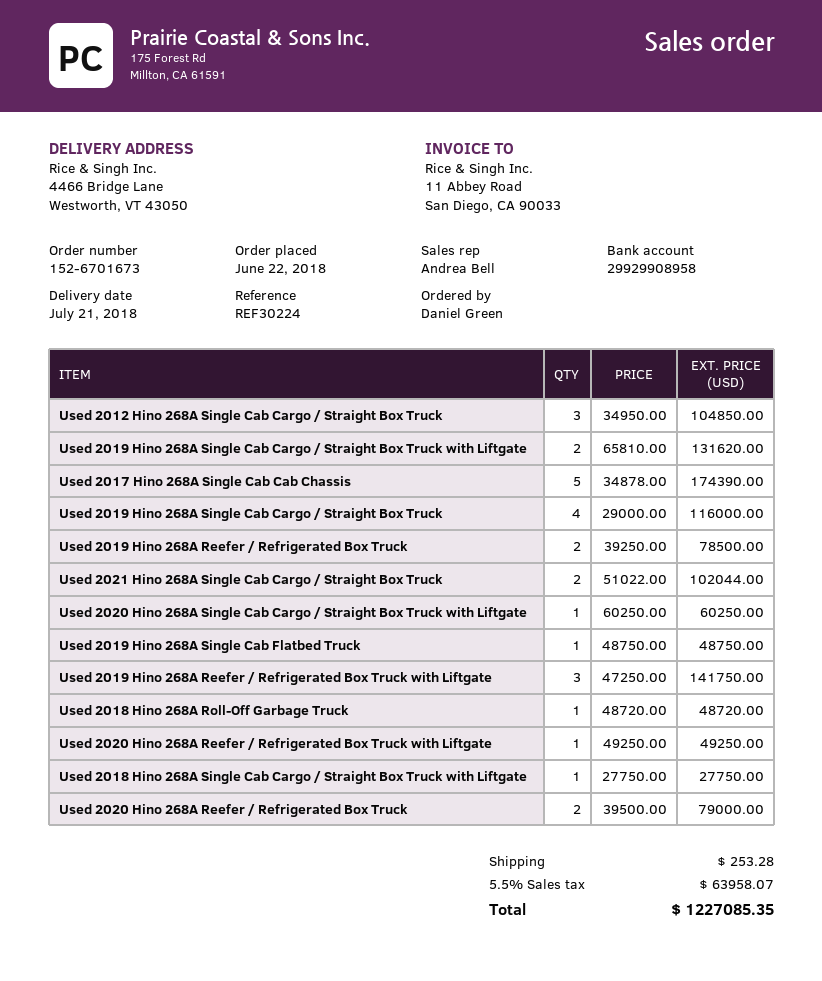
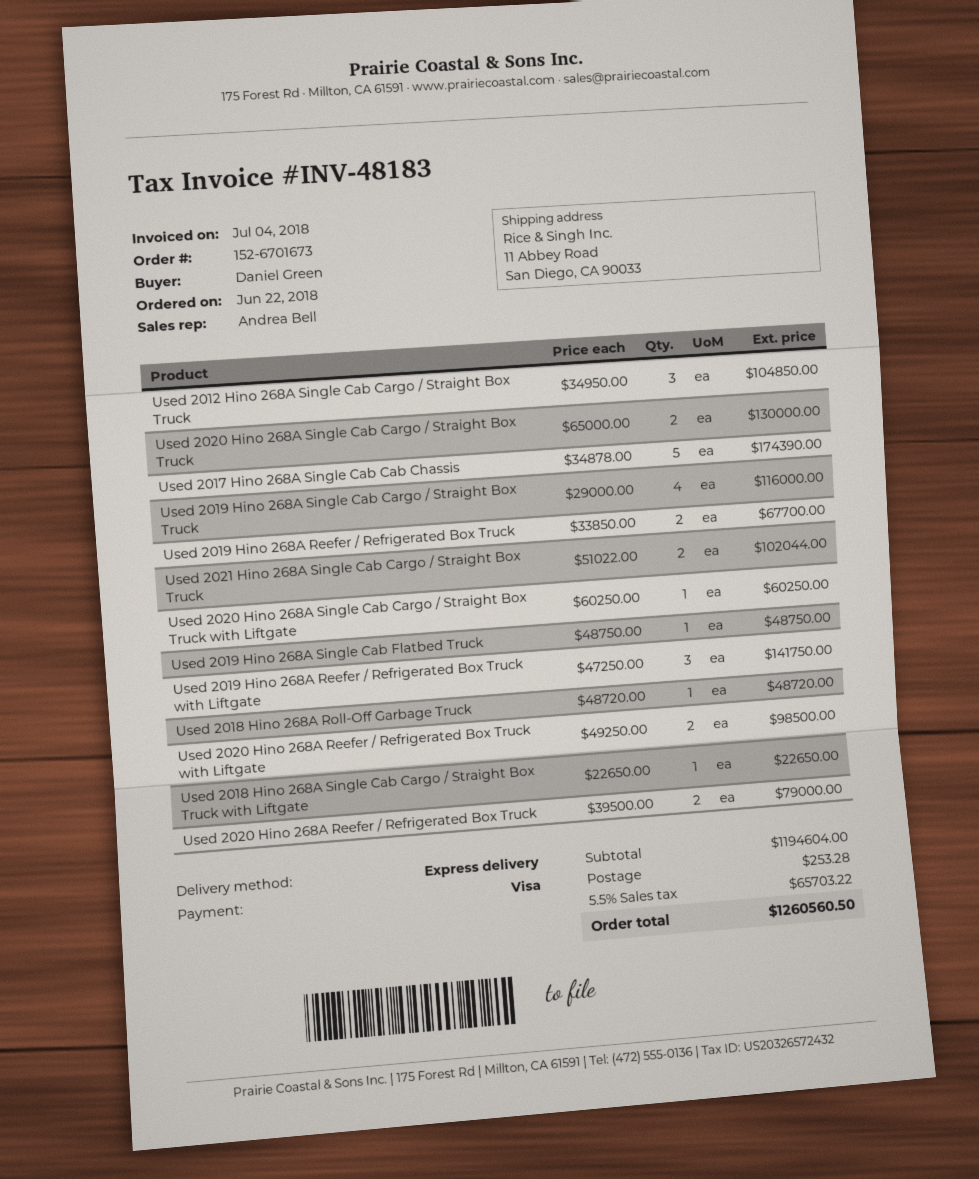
ship to: 4466 Bridge Lane, Westworth, VT 43050 -> 11 Abbey Road, San Diego, CA 90033
Used 2019 Hino 268A Single Cab Cargo / Straight Box Truck with Liftgate: 2 x 65810.00 = 131620.00 -> none
Used 2019 Hino 268A Reefer / Refrigerated Box Truck: 2 x 39250.00 = 78500.00 -> 2 x 33850.00 = 67700.00
Used 2020 Hino 268A Reefer / Refrigerated Box Truck with Liftgate: 1 x 49250.00 = 49250.00 -> 2 x 49250.00 = 98500.00
Used 2018 Hino 268A Single Cab Cargo / Straight Box Truck with Liftgate: 1 x 27750.00 = 27750.00 -> 1 x 22650.00 = 22650.00
Used 2020 Hino 268A Single Cab Cargo / Straight Box Truck: none -> 2 x 65000.00 = 130000.00
tax: 5.5% = 63958.07 -> 5.5% = 65703.22
total: 1227085.35 -> 1260560.50

